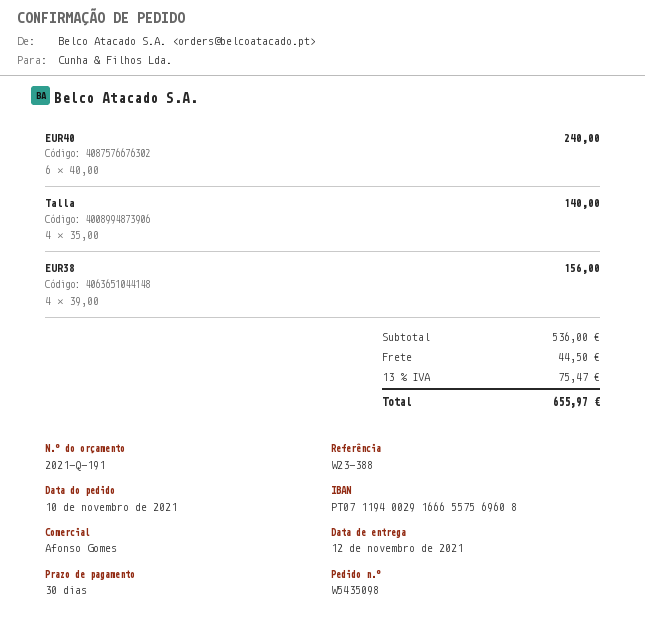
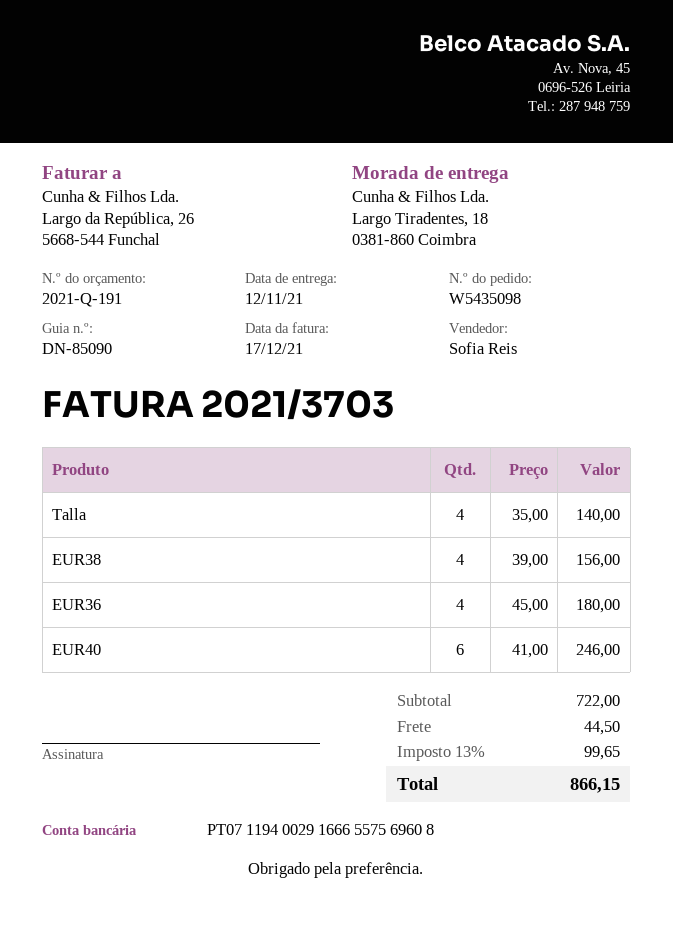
sales rep: Afonso Gomes -> Sofia Reis
EUR40: 6 x 40.00 = 240.00 -> 6 x 41.00 = 246.00
EUR36: none -> 4 x 45.00 = 180.00
subtotal: 536.00 -> 722.00
tax: 13% = 75.47 -> 13% = 99.65
total: 655.97 -> 866.15

